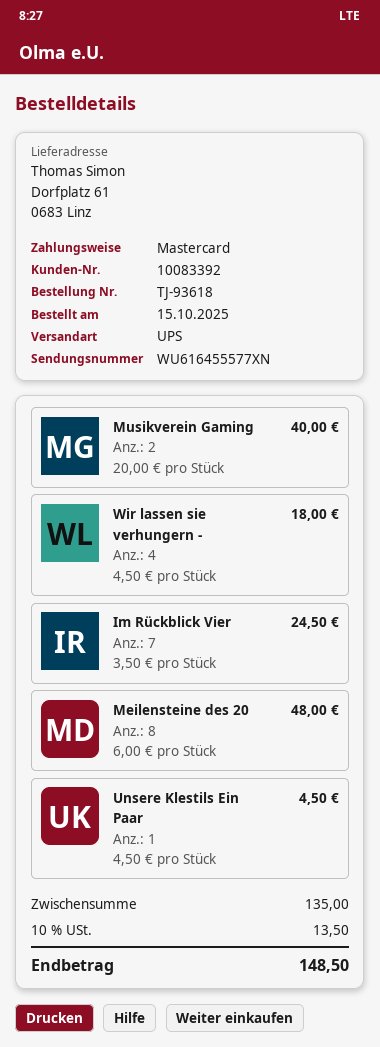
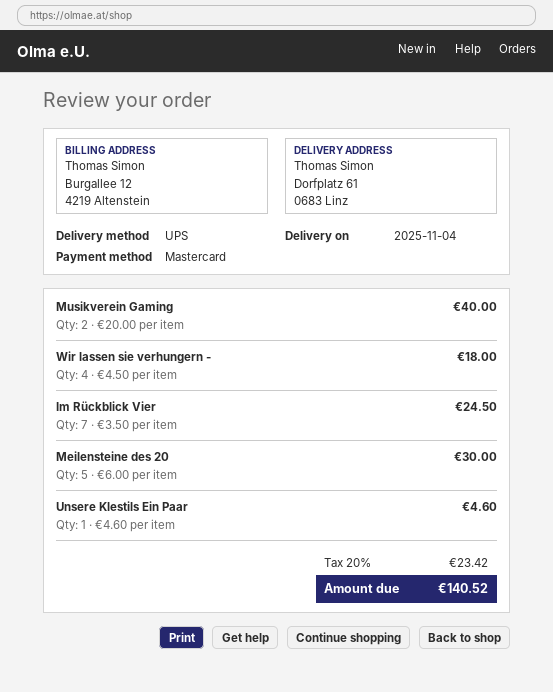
Meilensteine des 20: 8 x 6.00 = 48.00 -> 5 x 6.00 = 30.00
Unsere Klestils Ein Paar: 1 x 4.50 = 4.50 -> 1 x 4.60 = 4.60
tax: 10% = 13.50 -> 20% = 23.42
total: 148.50 -> 140.52

